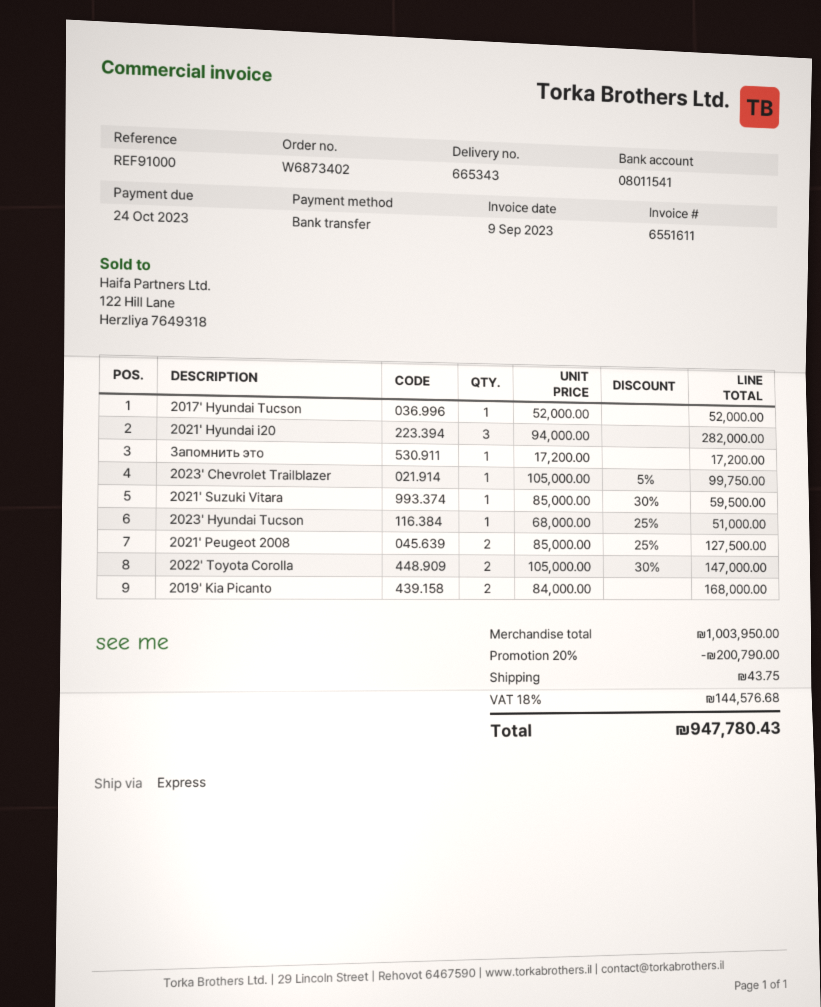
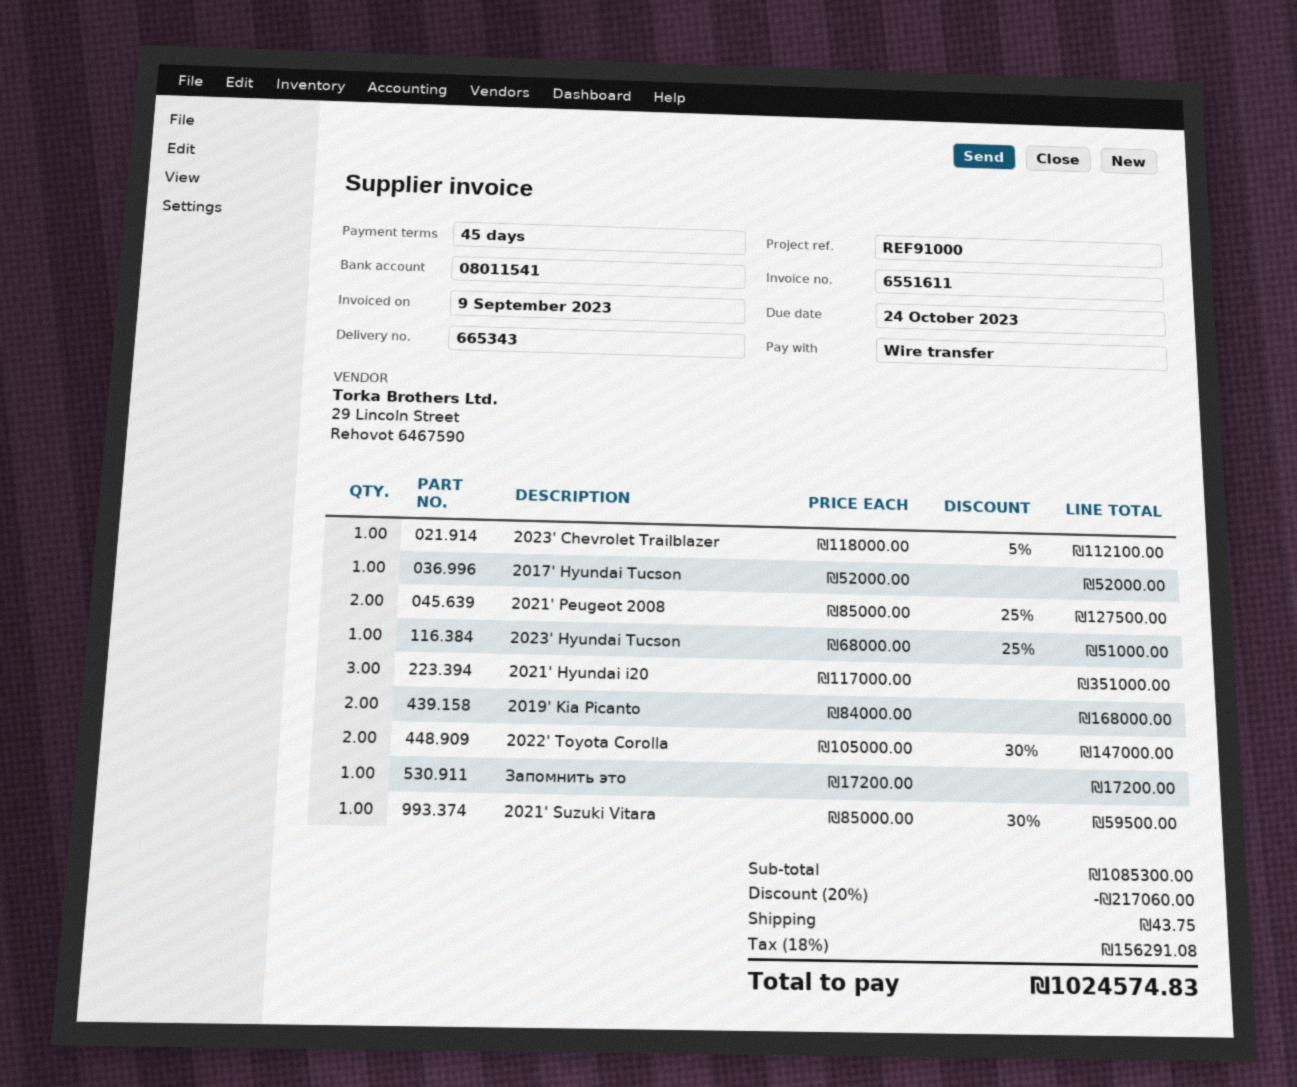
2021' Hyundai i20: 3 x 94000.00 = 282000.00 -> 3 x 117000.00 = 351000.00
2023' Chevrolet Trailblazer: 1 x 105000.00 - 5% = 99750.00 -> 1 x 118000.00 - 5% = 112100.00
subtotal: 1003950.00 -> 1085300.00
discount: 20% = 200790.00 -> 20% = 217060.00
tax: 18% = 144576.68 -> 18% = 156291.08
total: 947780.43 -> 1024574.83

